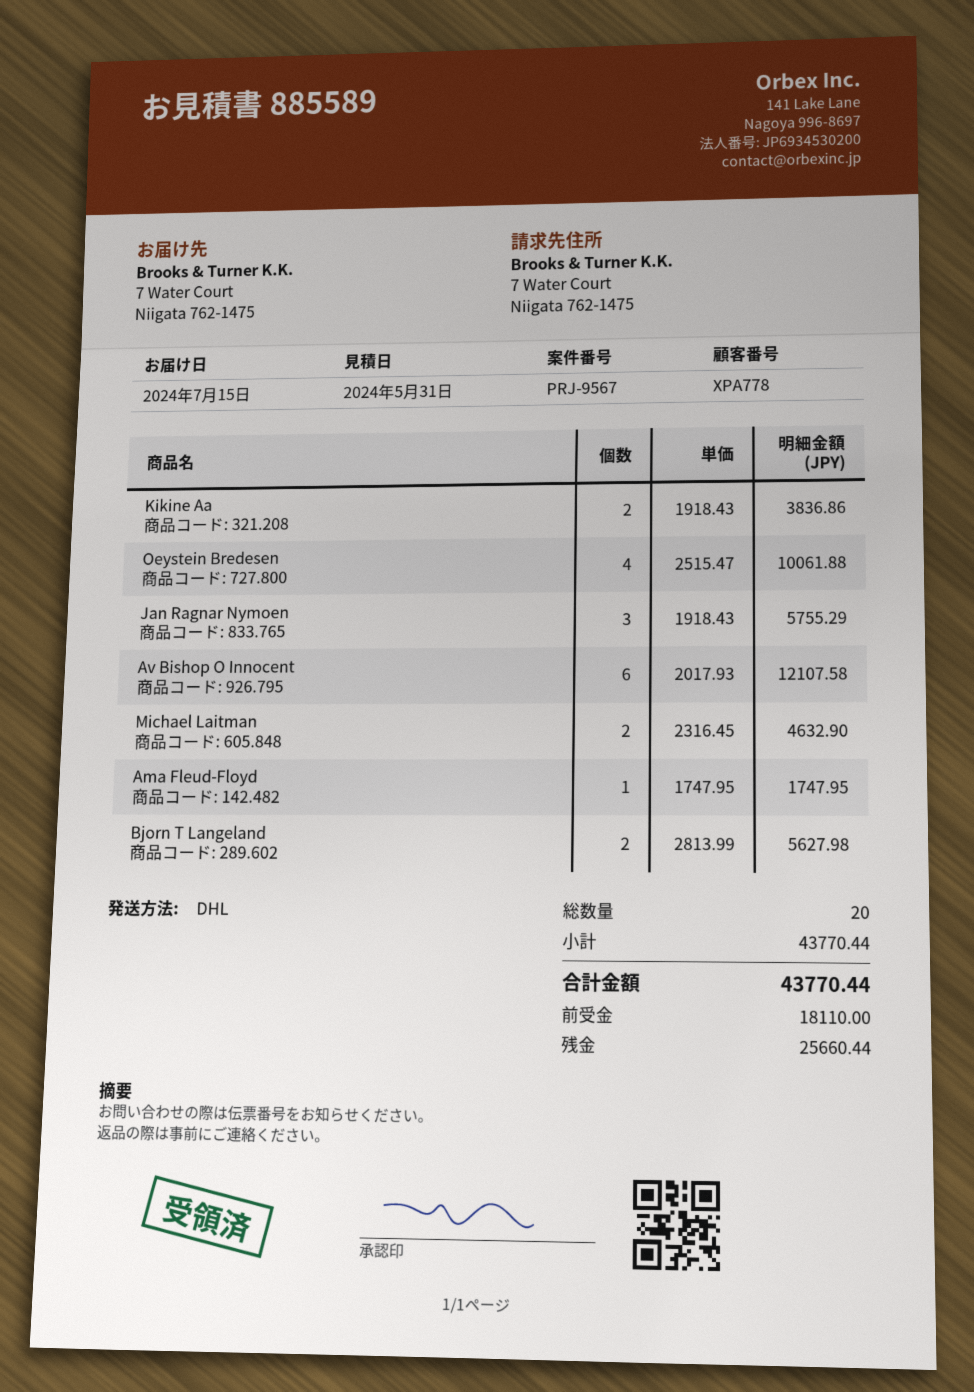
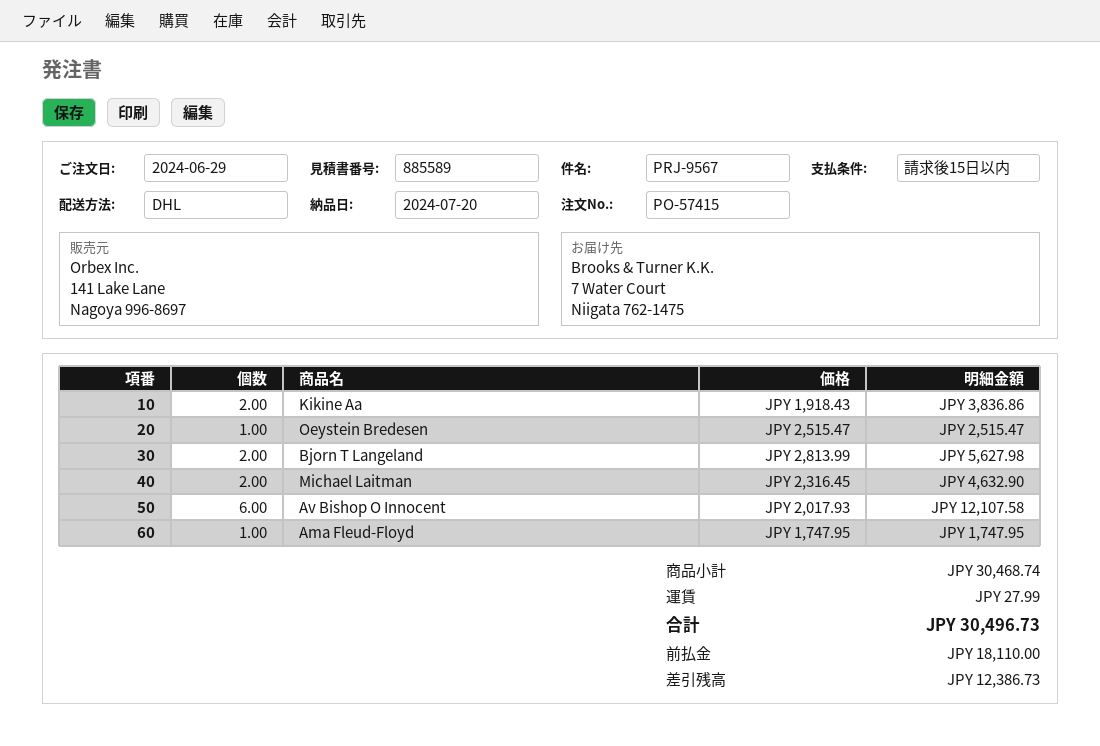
delivery date: 2024-07-15 -> 2024-07-20
Oeystein Bredesen: 4 x 2515.47 = 10061.88 -> 1 x 2515.47 = 2515.47
Jan Ragnar Nymoen: 3 x 1918.43 = 5755.29 -> none
subtotal: 43770.44 -> 30468.74
shipping: none -> 27.99
total: 43770.44 -> 30496.73
balance: 25660.44 -> 12386.73

